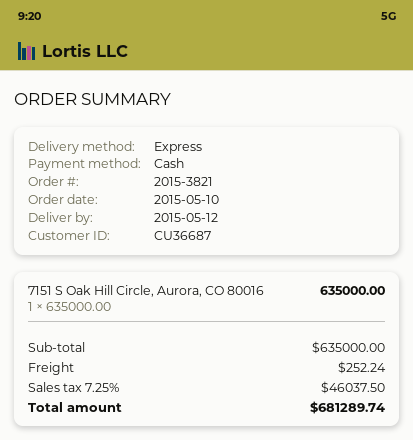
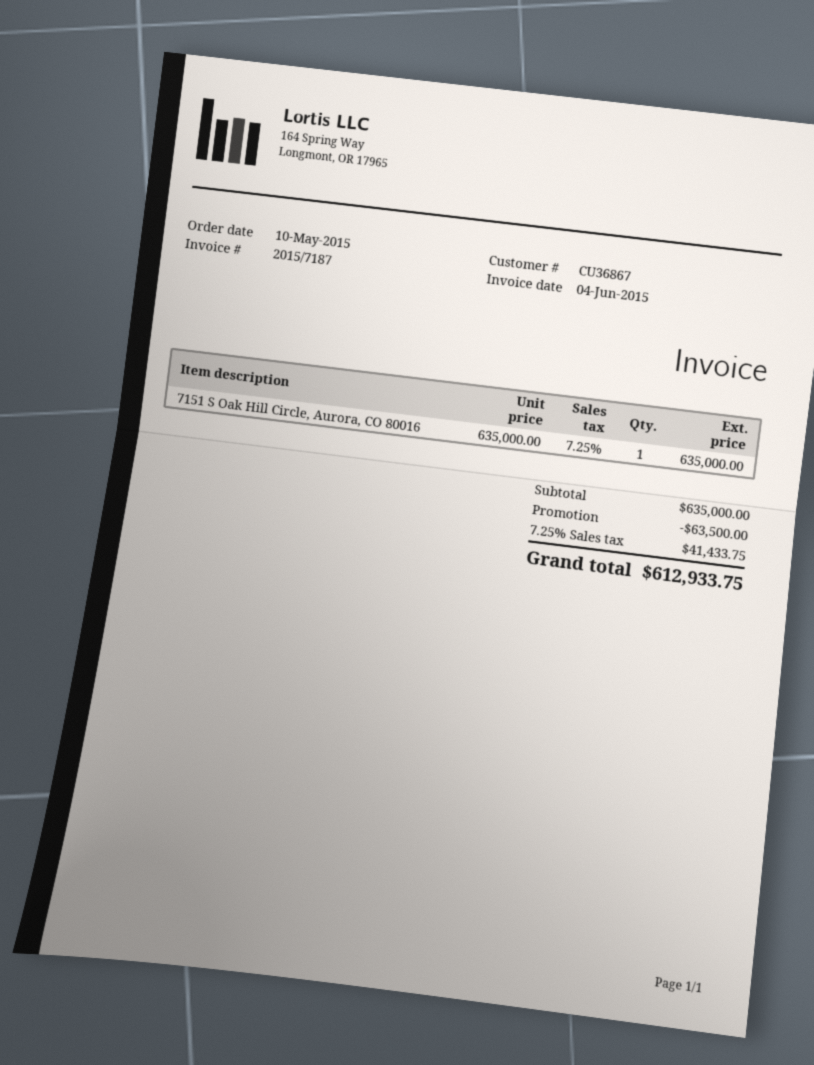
customer number: CU36687 -> CU36867
discount: none -> 63500.00
shipping: 252.24 -> none
tax: 7.25% = 46037.50 -> 7.25% = 41433.75
total: 681289.74 -> 612933.75

